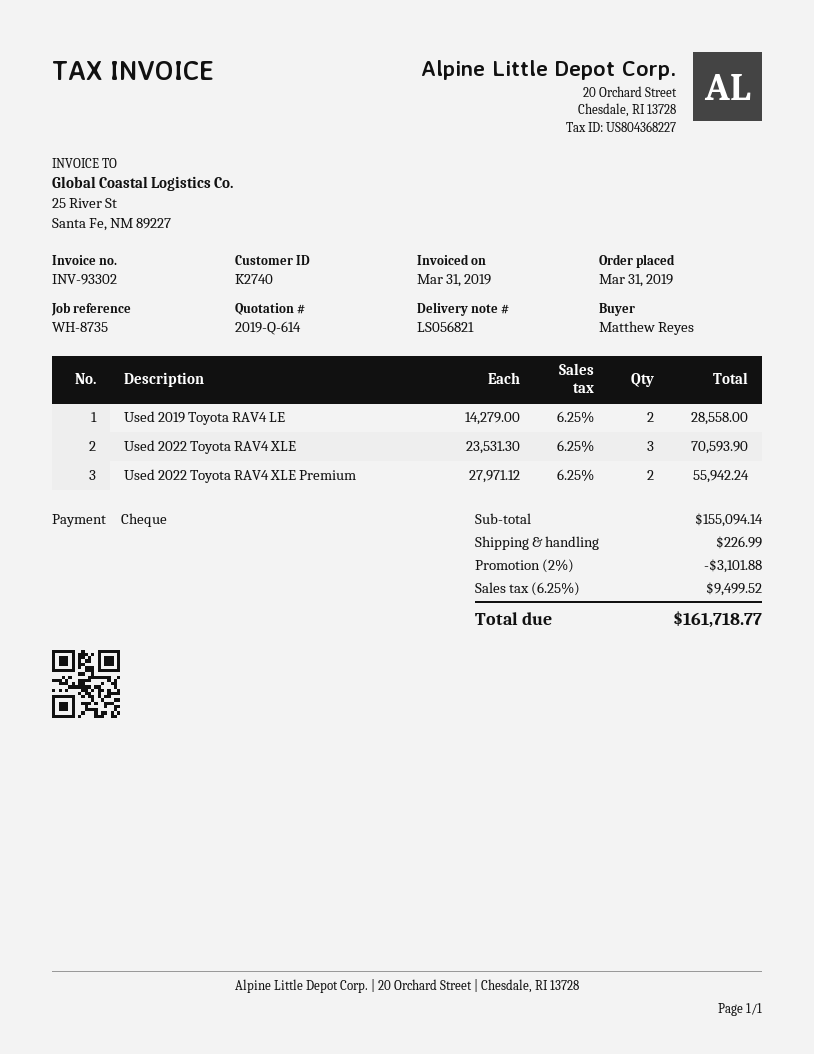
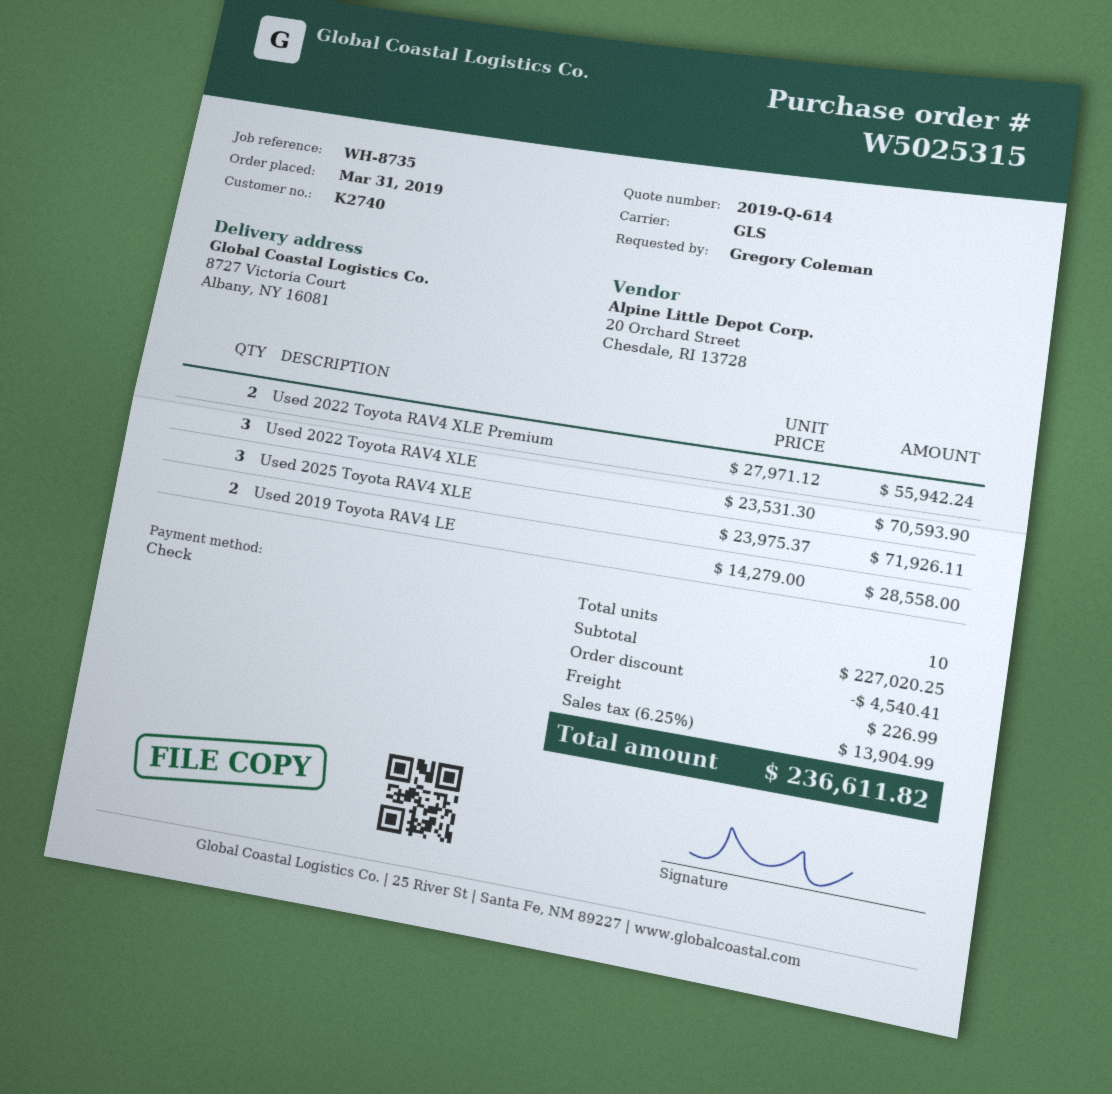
ordered by: Matthew Reyes -> Gregory Coleman
Used 2025 Toyota RAV4 XLE: none -> 3 x 23975.37 = 71926.11
subtotal: 155094.14 -> 227020.25
discount: 3101.88 -> 4540.41
tax: 6.25% = 9499.52 -> 6.25% = 13904.99
total: 161718.77 -> 236611.82

